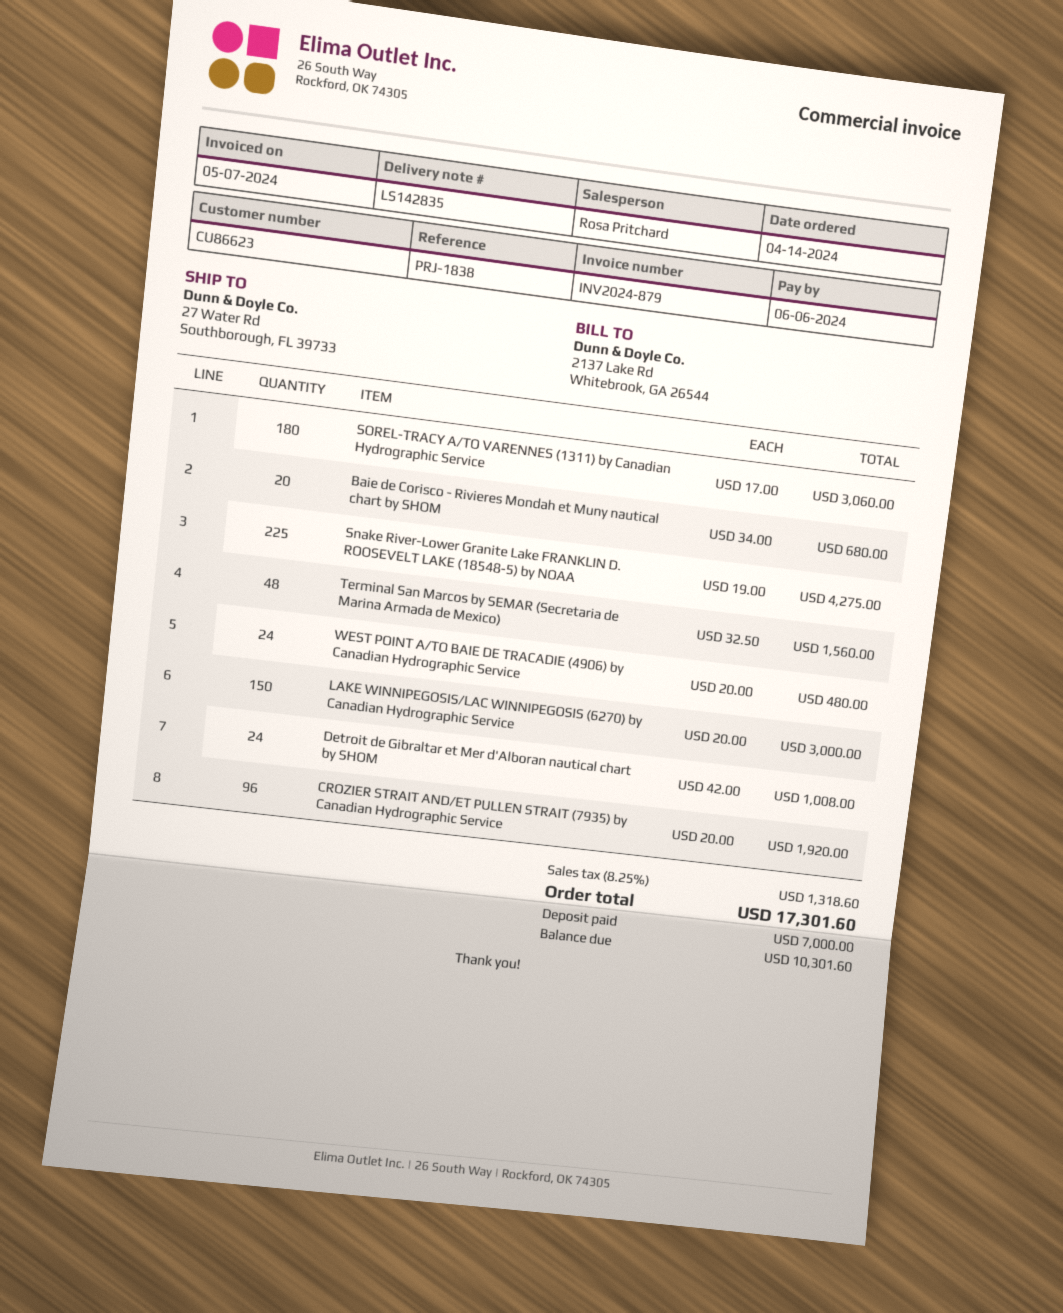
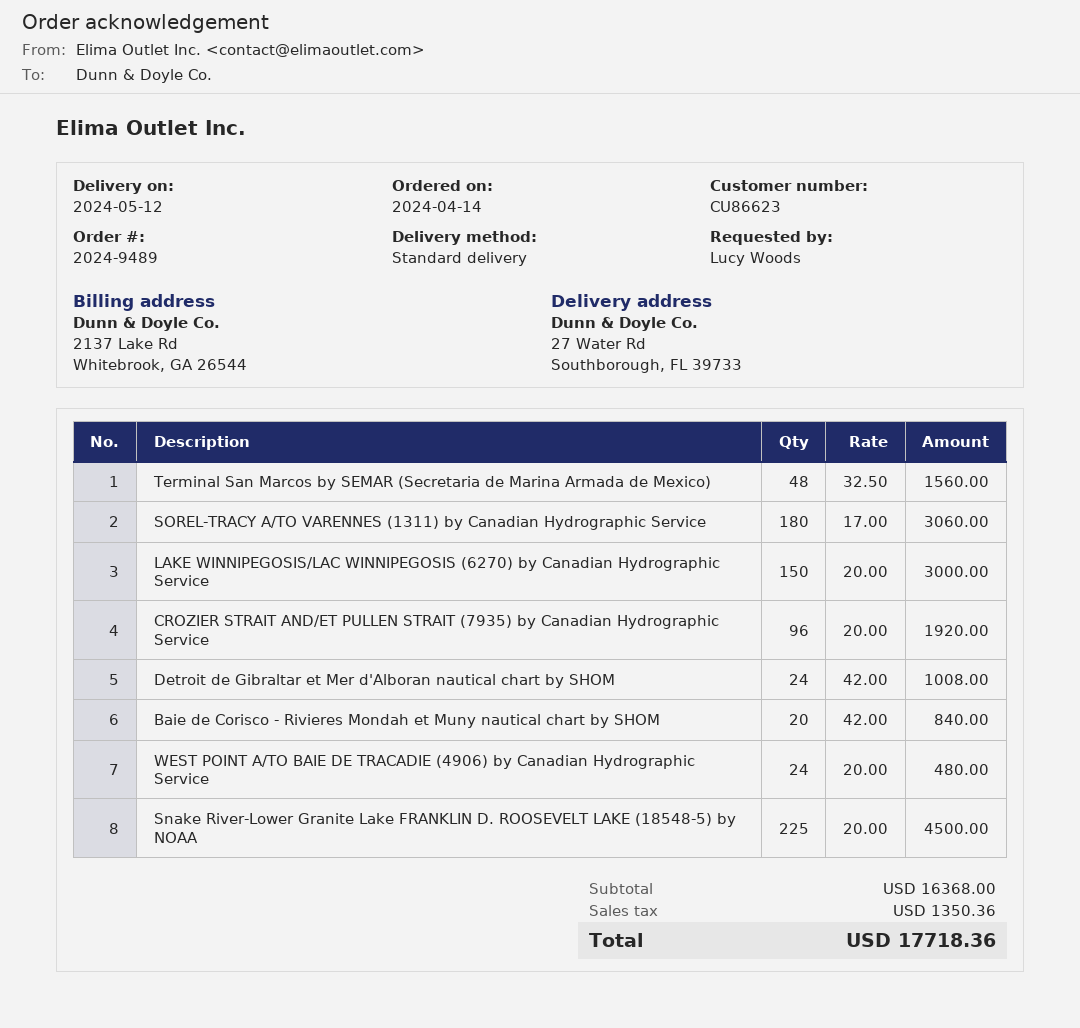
Baie de Corisco - Rivieres Mondah et Muny nautical chart by SHOM: 20 x 34.00 = 680.00 -> 20 x 42.00 = 840.00
Snake River-Lower Granite Lake FRANKLIN D. ROOSEVELT LAKE (18548-5) by NOAA: 225 x 19.00 = 4275.00 -> 225 x 20.00 = 4500.00
tax: 1318.60 -> 1350.36
total: 17301.60 -> 17718.36

